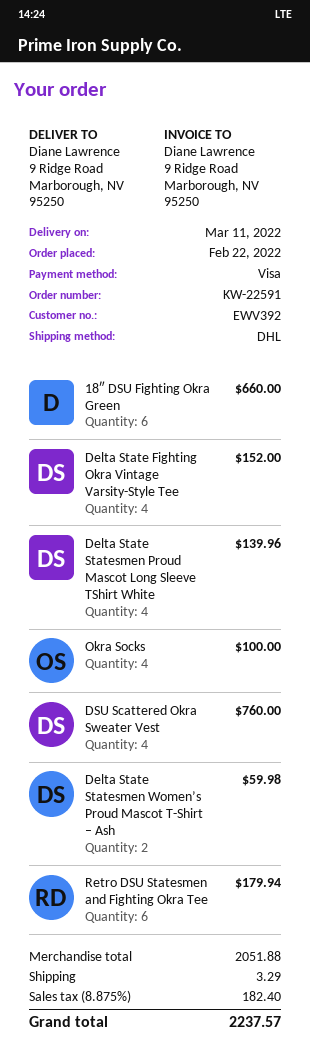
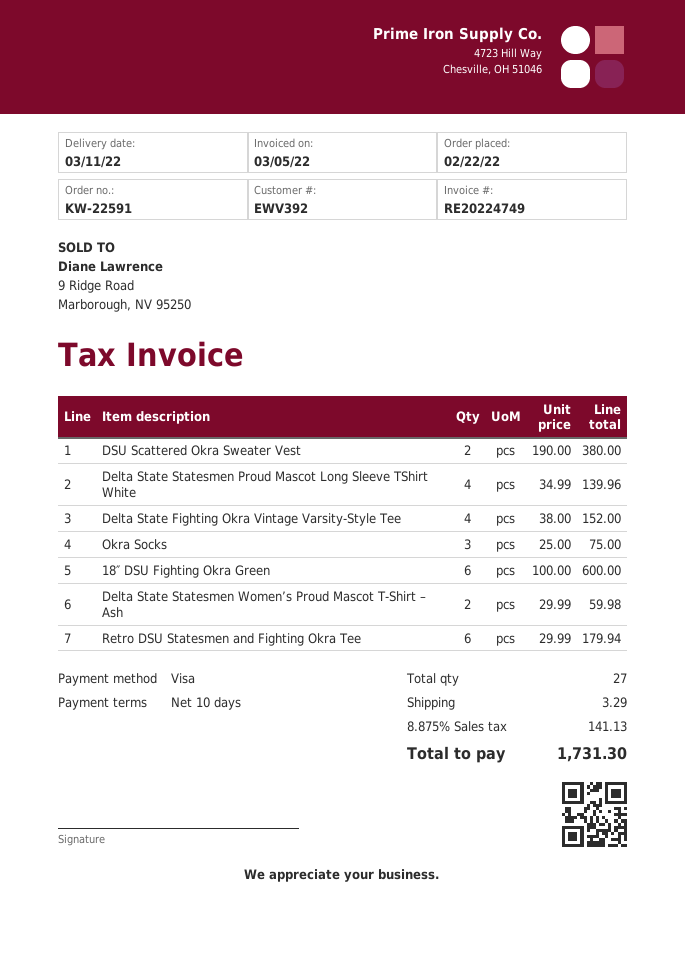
18″ DSU Fighting Okra Green: 6 for 660.00 -> 6 for 600.00
Okra Socks: 4 for 100.00 -> 3 for 75.00
DSU Scattered Okra Sweater Vest: 4 for 760.00 -> 2 for 380.00
tax: 8.875% = 182.40 -> 8.875% = 141.13
total: 2237.57 -> 1731.30

